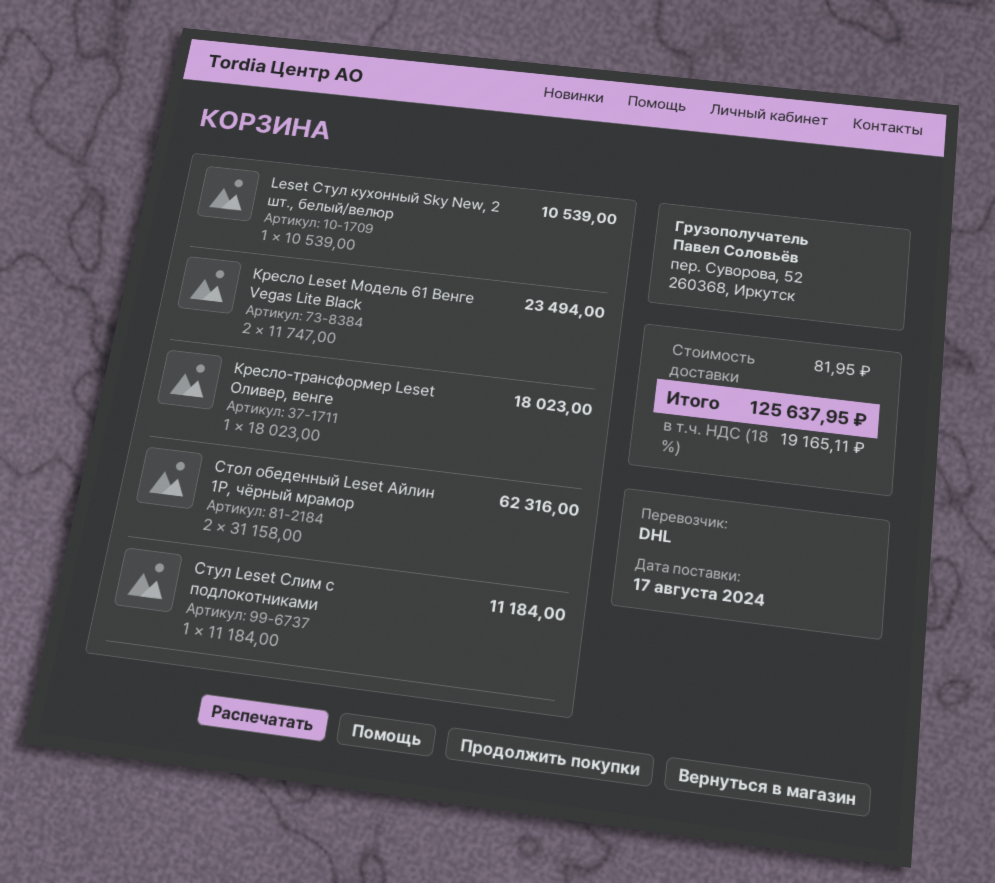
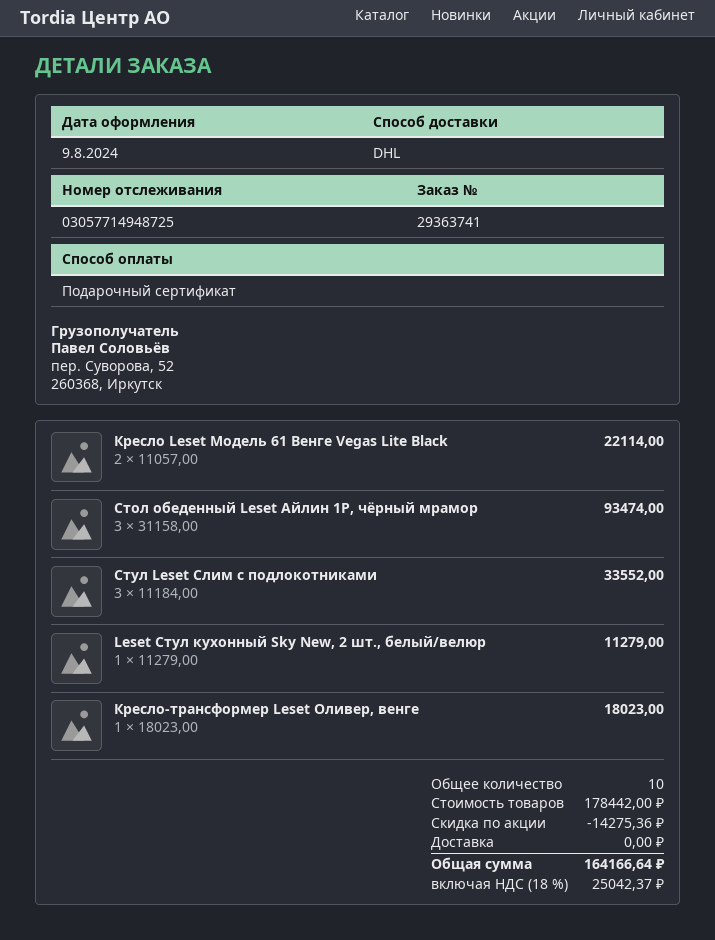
Leset Стул кухонный Sky New, 2 шт., белый/велюр: 1 x 10539.00 = 10539.00 -> 1 x 11279.00 = 11279.00
Кресло Leset Модель 61 Венге Vegas Lite Black: 2 x 11747.00 = 23494.00 -> 2 x 11057.00 = 22114.00
Стол обеденный Leset Айлин 1Р, чёрный мрамор: 2 x 31158.00 = 62316.00 -> 3 x 31158.00 = 93474.00
Стул Leset Слим с подлокотниками: 1 x 11184.00 = 11184.00 -> 3 x 11184.00 = 33552.00
discount: none -> 14275.36
shipping: 81.95 -> 0.00
tax: 18% = 19165.11 -> 18% = 25042.37
total: 125637.95 -> 164166.64

